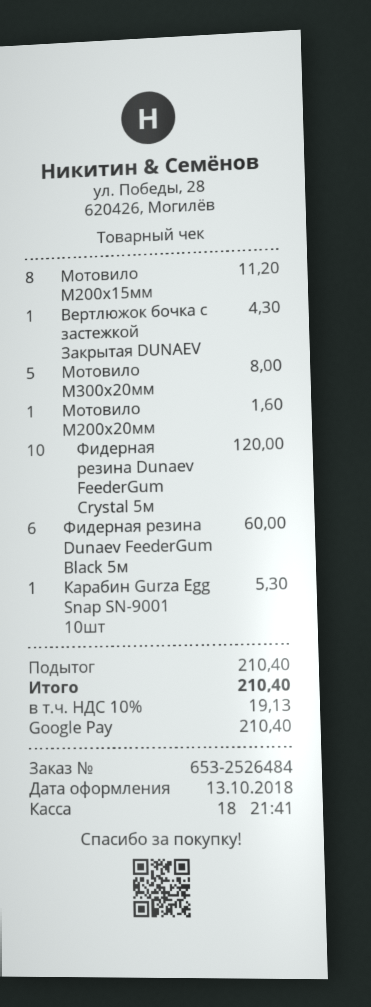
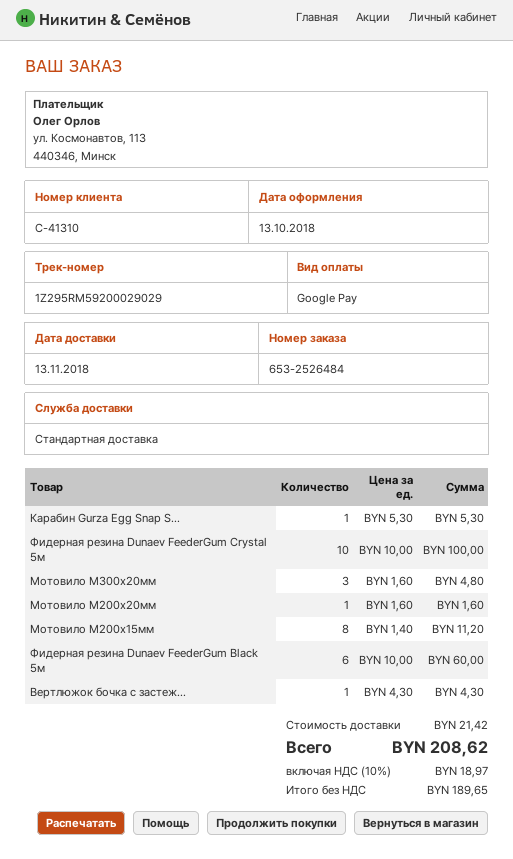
Мотовило M300х20мм: 5 for 8.00 -> 3 for 4.80
Фидерная резина Dunaev FeederGum Crystal 5м: 10 for 120.00 -> 10 for 100.00
shipping: none -> 21.42
tax: 10% = 19.13 -> 10% = 18.97
total: 210.40 -> 208.62

